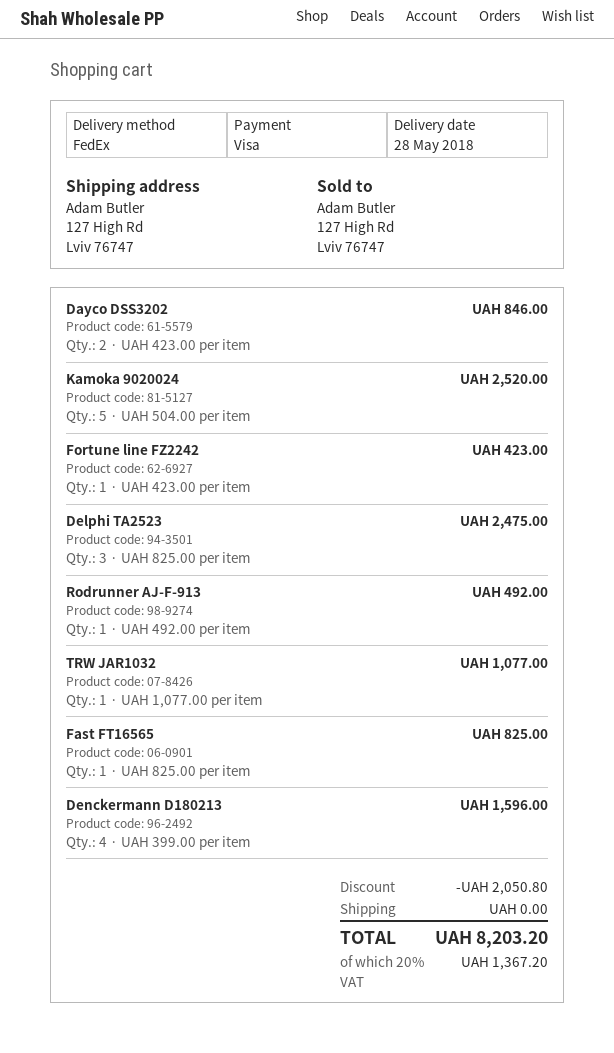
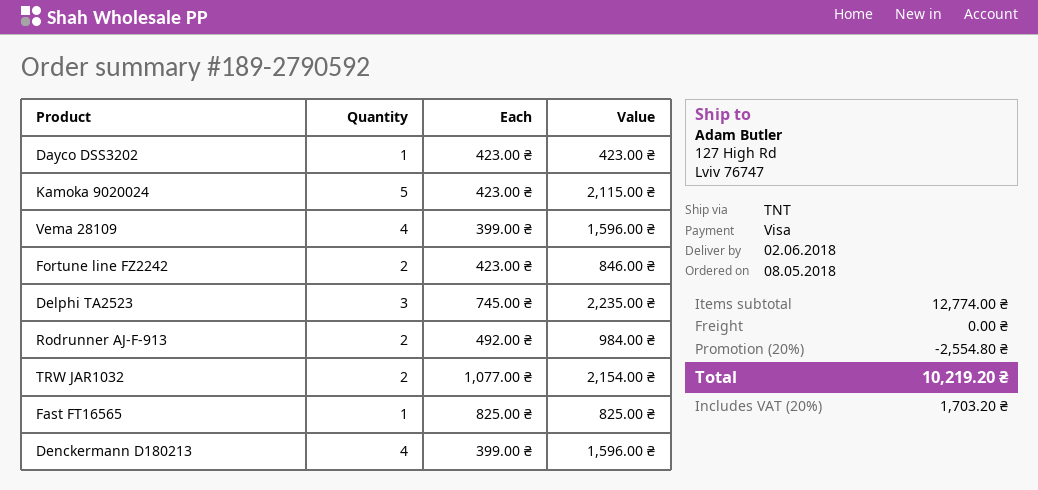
delivery date: 2018-05-28 -> 2018-06-02
shipping method: FedEx -> TNT
Dayco DSS3202: 2 x 423.00 = 846.00 -> 1 x 423.00 = 423.00
Kamoka 9020024: 5 x 504.00 = 2520.00 -> 5 x 423.00 = 2115.00
Fortune line FZ2242: 1 x 423.00 = 423.00 -> 2 x 423.00 = 846.00
Delphi TA2523: 3 x 825.00 = 2475.00 -> 3 x 745.00 = 2235.00
Rodrunner AJ-F-913: 1 x 492.00 = 492.00 -> 2 x 492.00 = 984.00
TRW JAR1032: 1 x 1077.00 = 1077.00 -> 2 x 1077.00 = 2154.00
Vema 28109: none -> 4 x 399.00 = 1596.00
discount: 2050.80 -> 2554.80
tax: 20% = 1367.20 -> 20% = 1703.20
total: 8203.20 -> 10219.20

